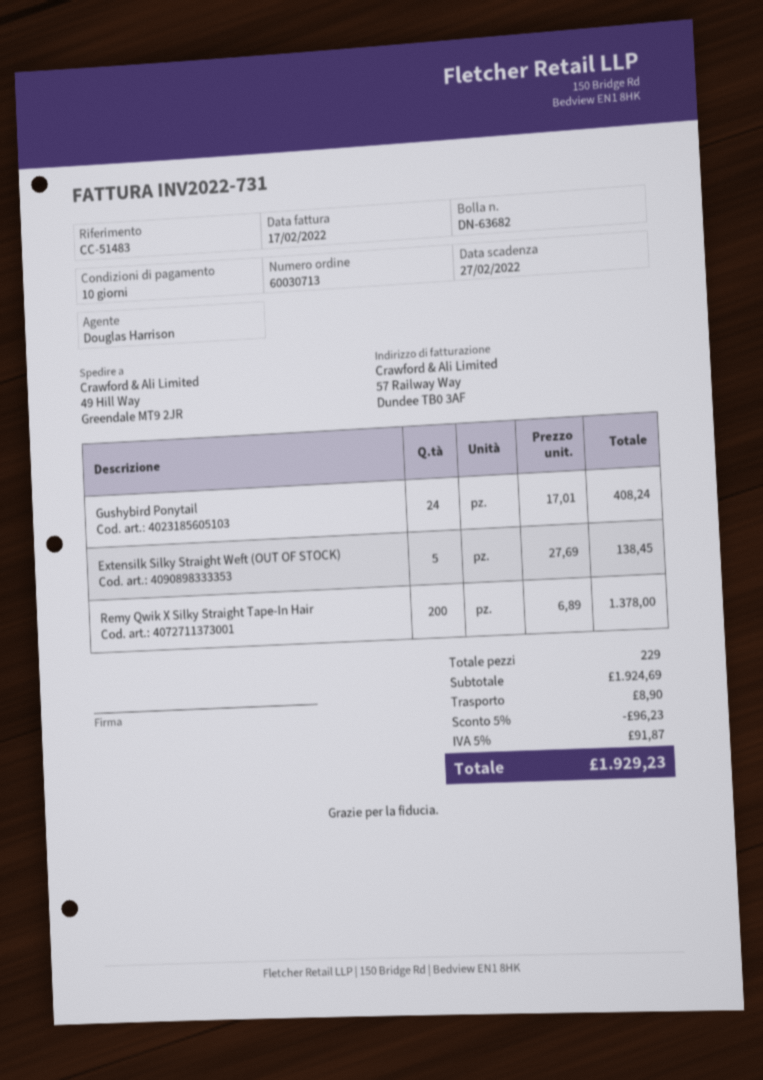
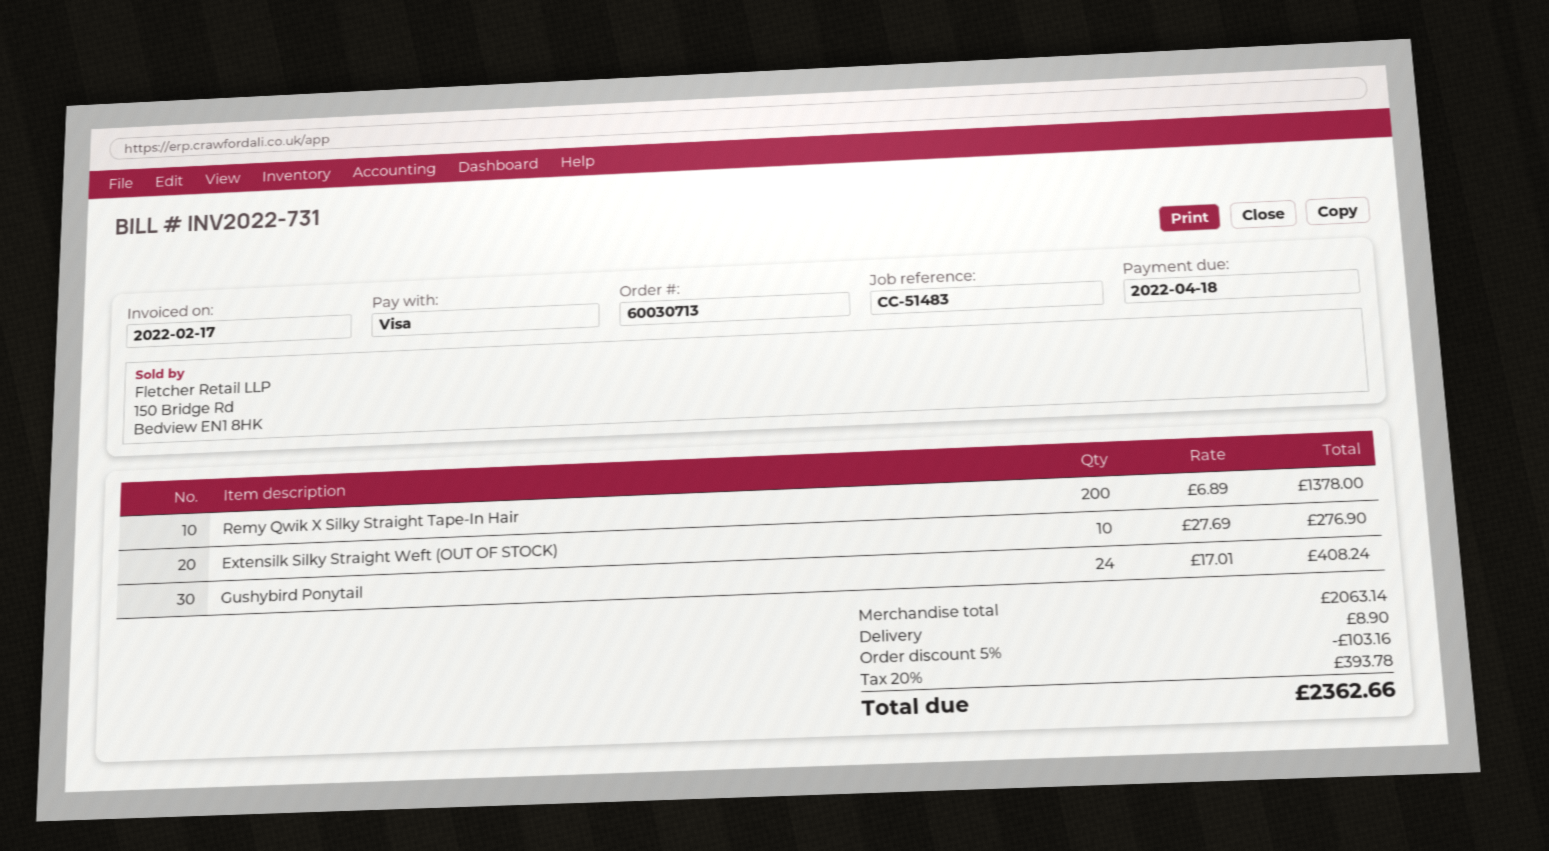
due date: 2022-02-27 -> 2022-04-18
Extensilk Silky Straight Weft (OUT OF STOCK): 5 x 27.69 = 138.45 -> 10 x 27.69 = 276.90
subtotal: 1924.69 -> 2063.14
discount: 5% = 96.23 -> 5% = 103.16
tax: 5% = 91.87 -> 20% = 393.78
total: 1929.23 -> 2362.66

